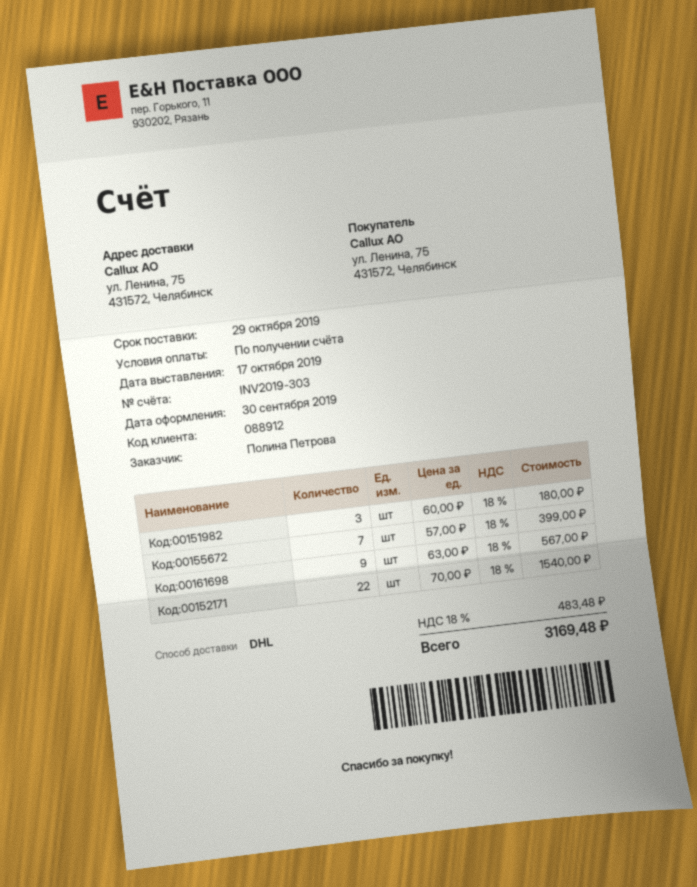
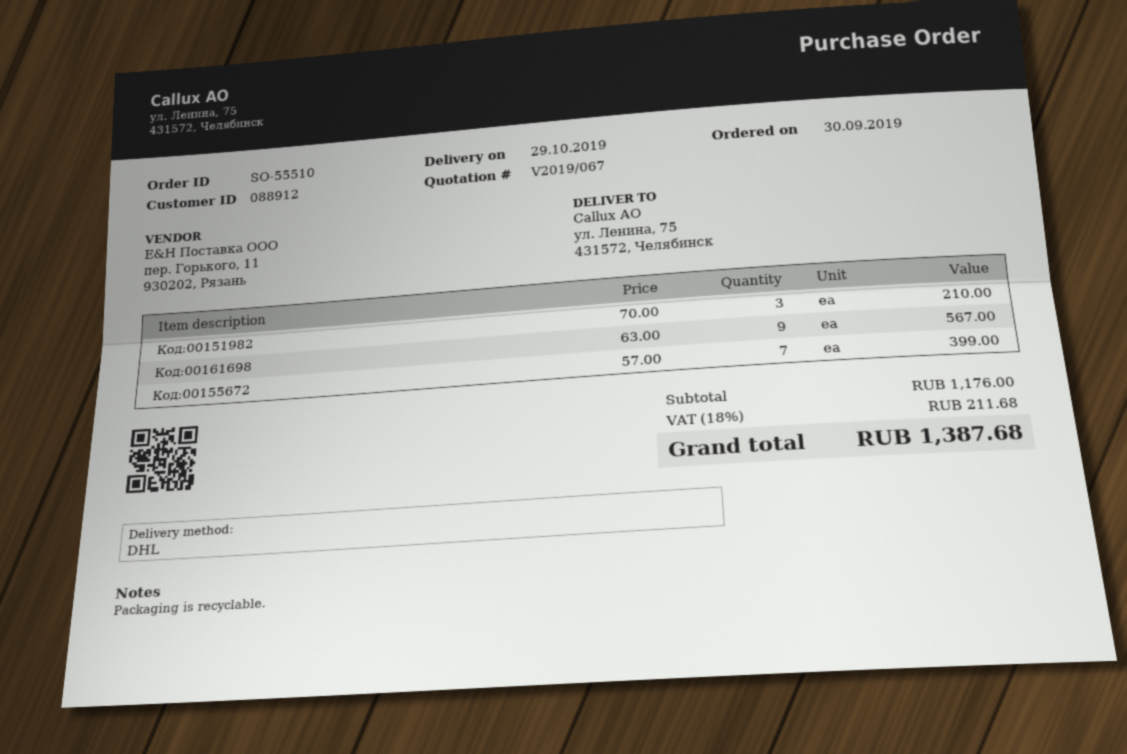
Код:00151982: 3 x 60.00 = 180.00 -> 3 x 70.00 = 210.00
Код:00152171: 22 x 70.00 = 1540.00 -> none
tax: 18% = 483.48 -> 18% = 211.68
total: 3169.48 -> 1387.68

